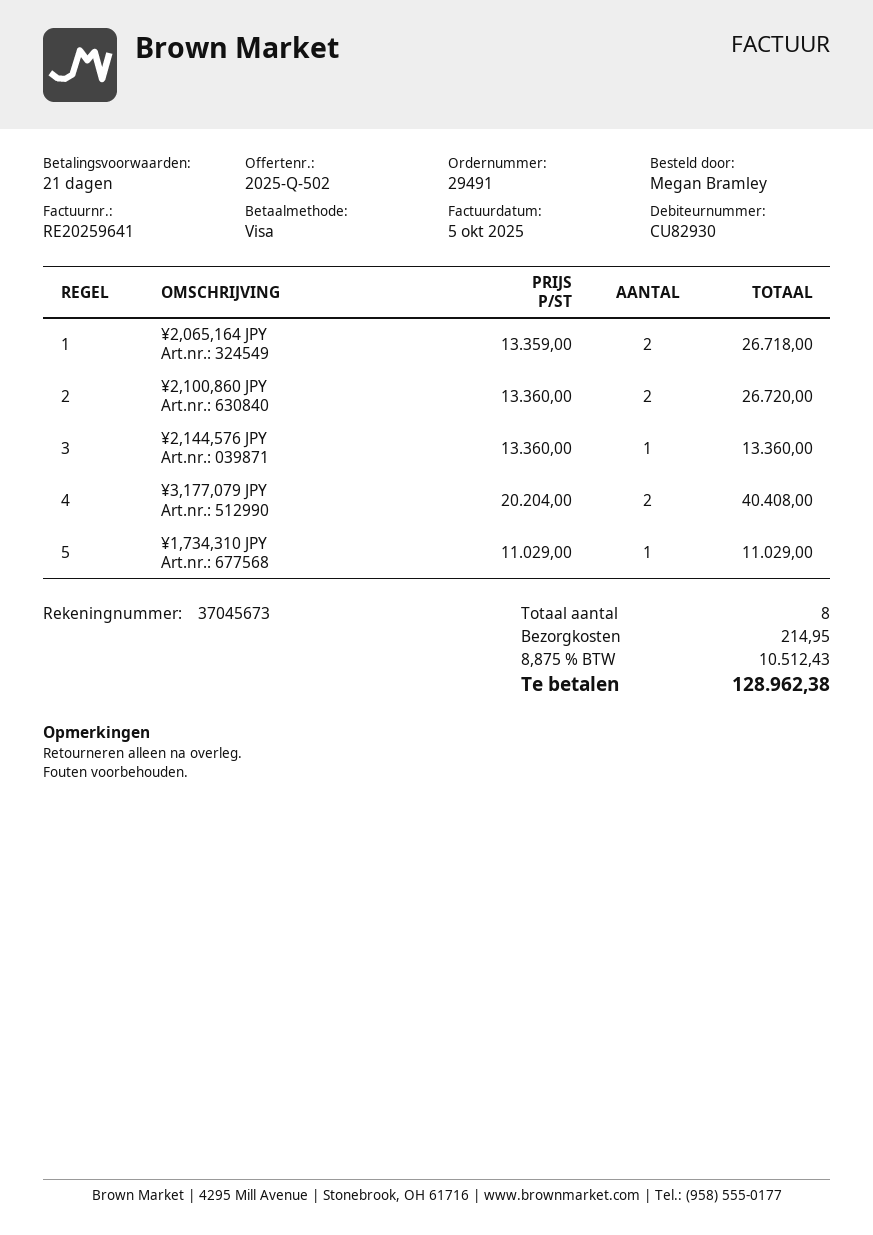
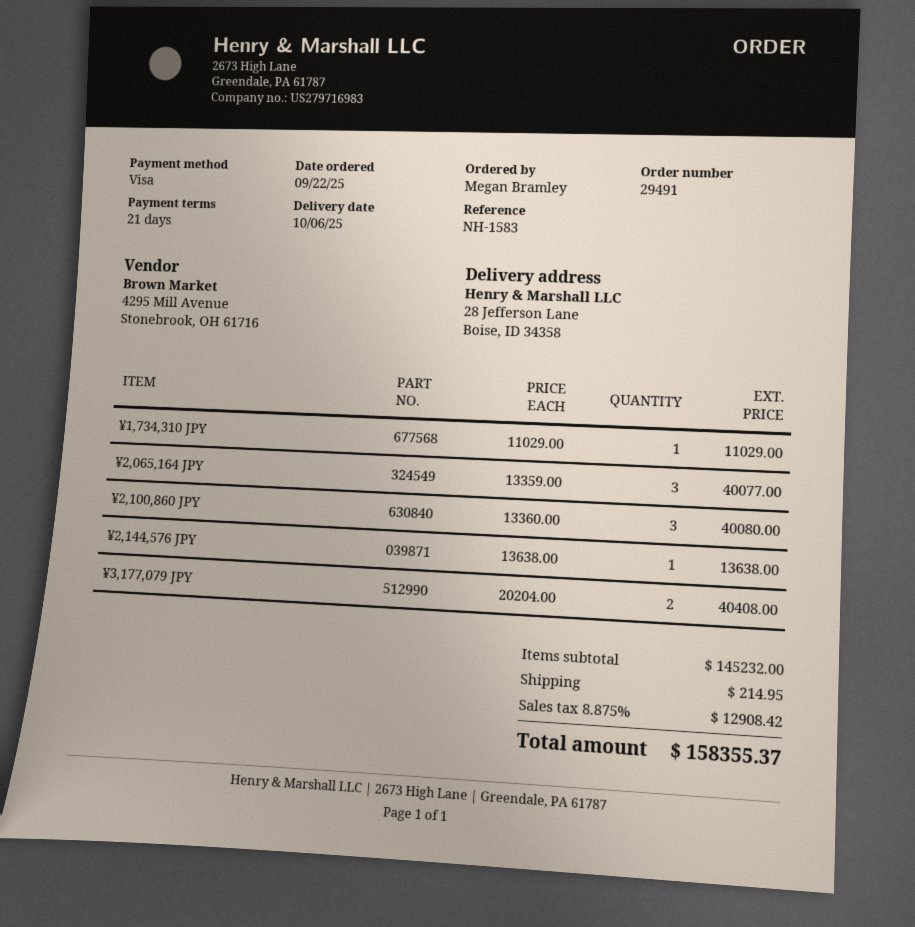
¥2,065,164 JPY: 2 x 13359.00 = 26718.00 -> 3 x 13359.00 = 40077.00
¥2,100,860 JPY: 2 x 13360.00 = 26720.00 -> 3 x 13360.00 = 40080.00
¥2,144,576 JPY: 1 x 13360.00 = 13360.00 -> 1 x 13638.00 = 13638.00
tax: 8.875% = 10512.43 -> 8.875% = 12908.42
total: 128962.38 -> 158355.37

